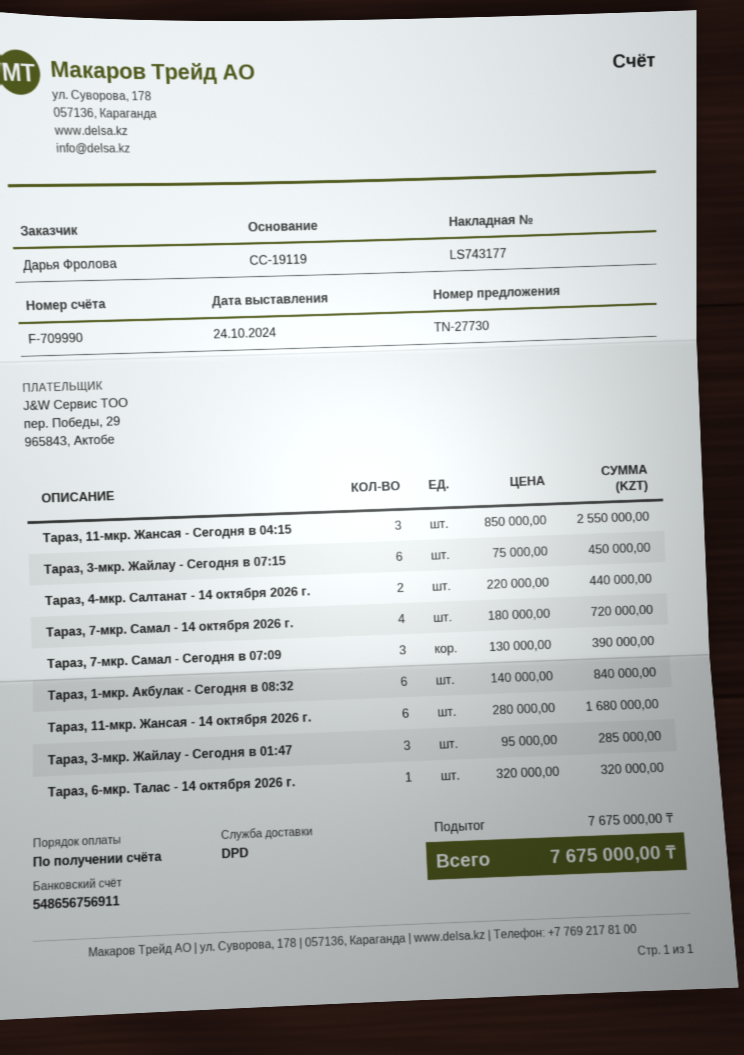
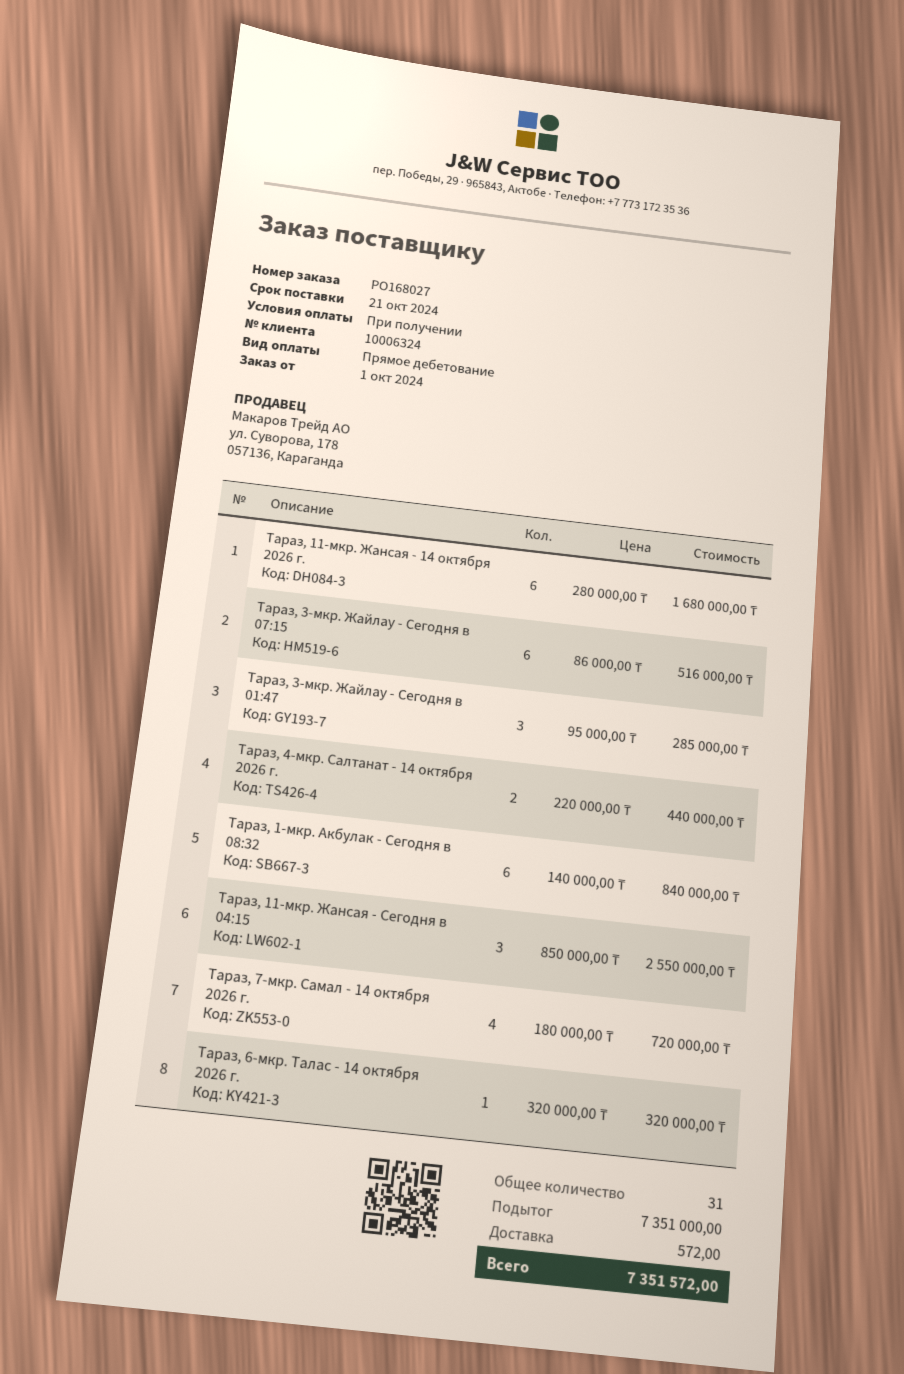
Тараз, 3-мкр. Жайлау - Сегодня в 07:15: 6 x 75000.00 = 450000.00 -> 6 x 86000.00 = 516000.00
Тараз, 7-мкр. Самал - Сегодня в 07:09: 3 x 130000.00 = 390000.00 -> none
subtotal: 7675000.00 -> 7351000.00
shipping: none -> 572.00
total: 7675000.00 -> 7351572.00

